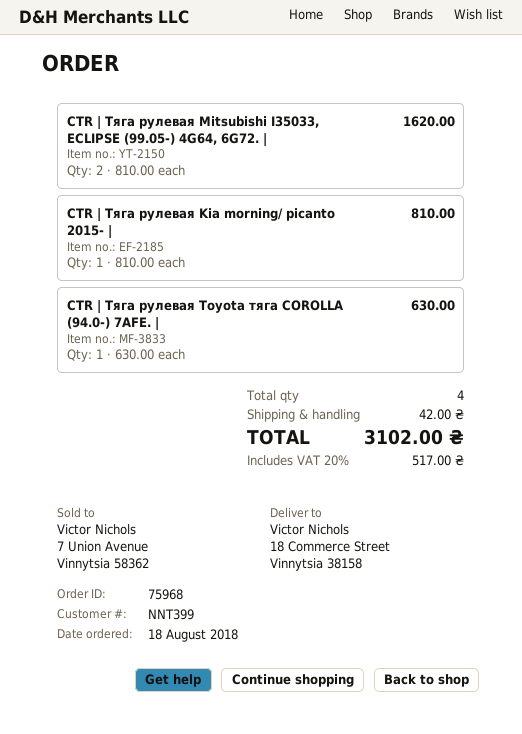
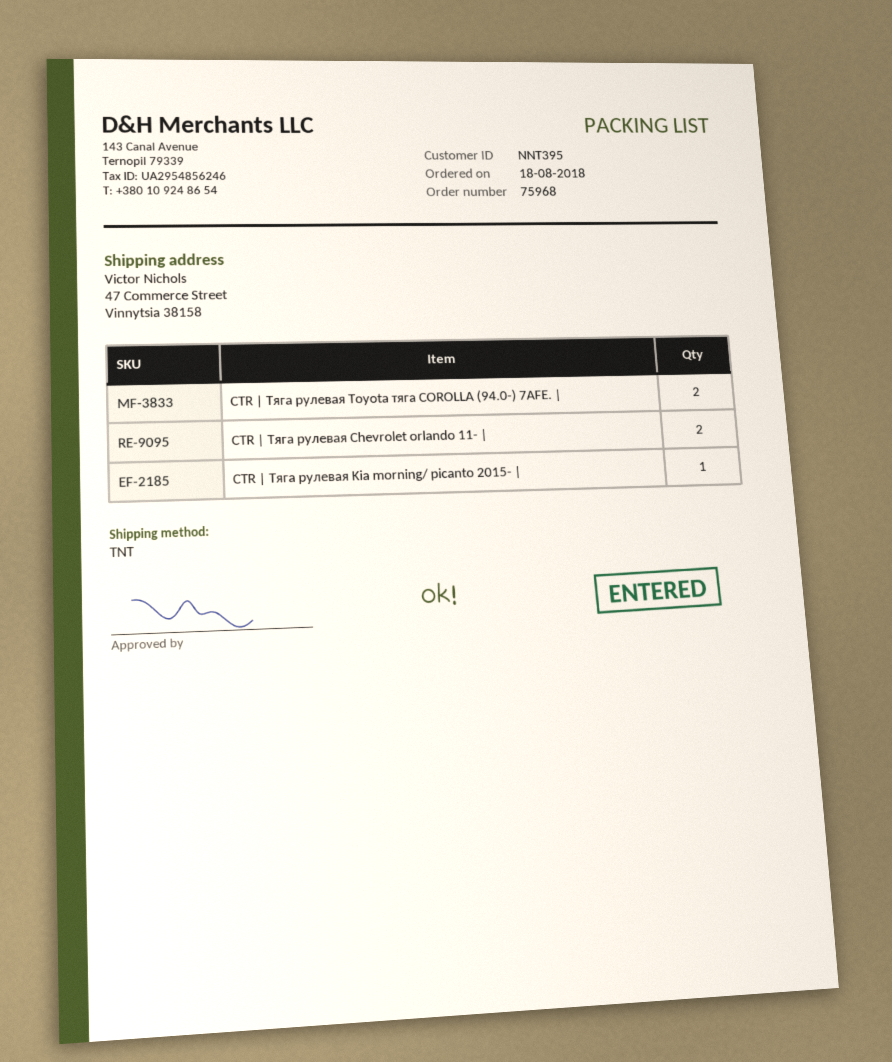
customer number: NNT399 -> NNT395
ship to: 18 Commerce Street, Vinnytsia 38158 -> 47 Commerce Street, Vinnytsia 38158
CTR | Тяга рулевая Mitsubishi I35033, ECLIPSE (99.05-) 4G64, 6G72. |: 2 -> none
CTR | Тяга рулевая Toyota тяга COROLLA (94.0-) 7AFE. |: 1 -> 2
CTR | Тяга рулевая Chevrolet orlando 11- |: none -> 2

